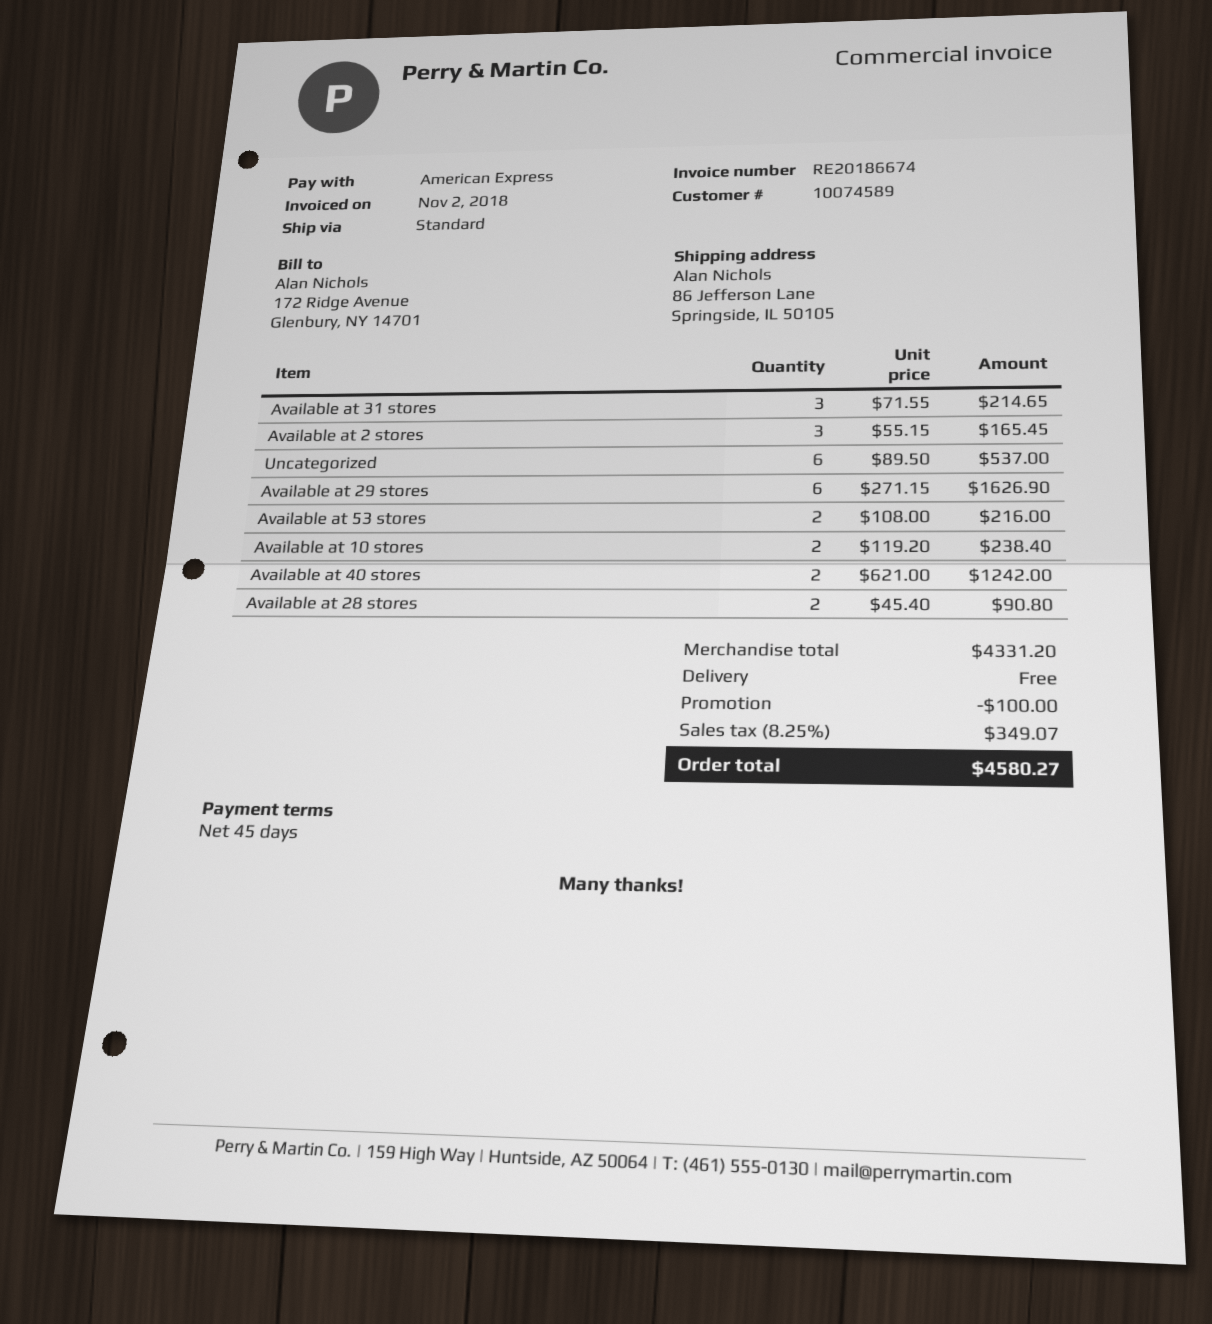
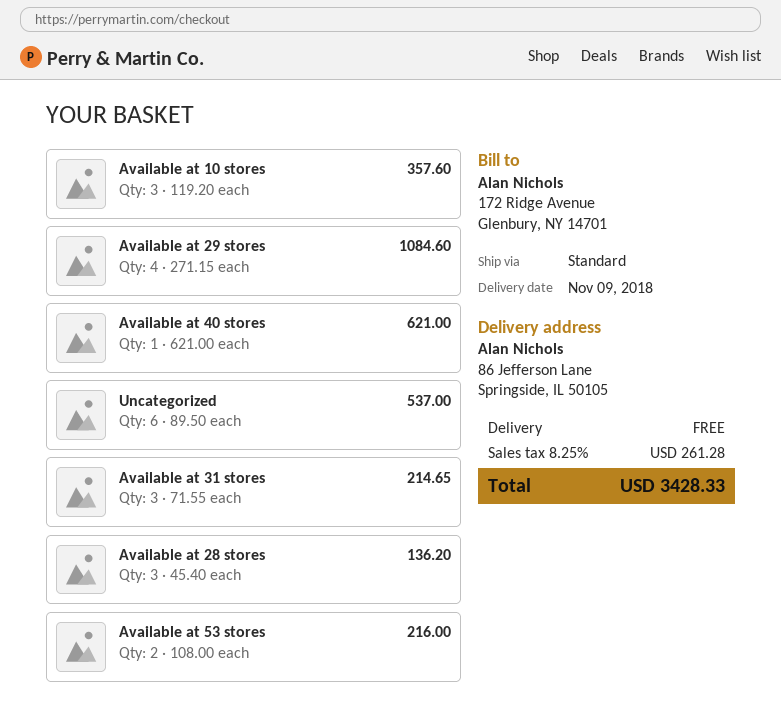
Available at 2 stores: 3 x 55.15 = 165.45 -> none
Available at 29 stores: 6 x 271.15 = 1626.90 -> 4 x 271.15 = 1084.60
Available at 10 stores: 2 x 119.20 = 238.40 -> 3 x 119.20 = 357.60
Available at 40 stores: 2 x 621.00 = 1242.00 -> 1 x 621.00 = 621.00
Available at 28 stores: 2 x 45.40 = 90.80 -> 3 x 45.40 = 136.20
discount: 100.00 -> none
tax: 8.25% = 349.07 -> 8.25% = 261.28
total: 4580.27 -> 3428.33

